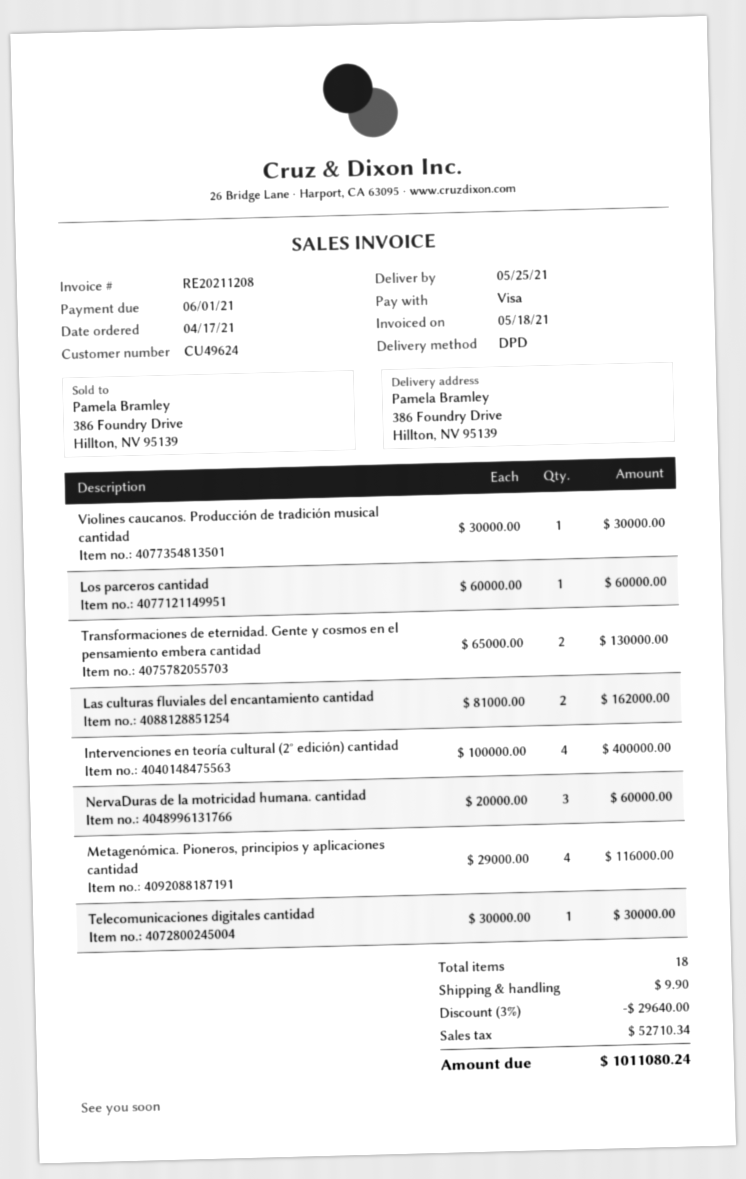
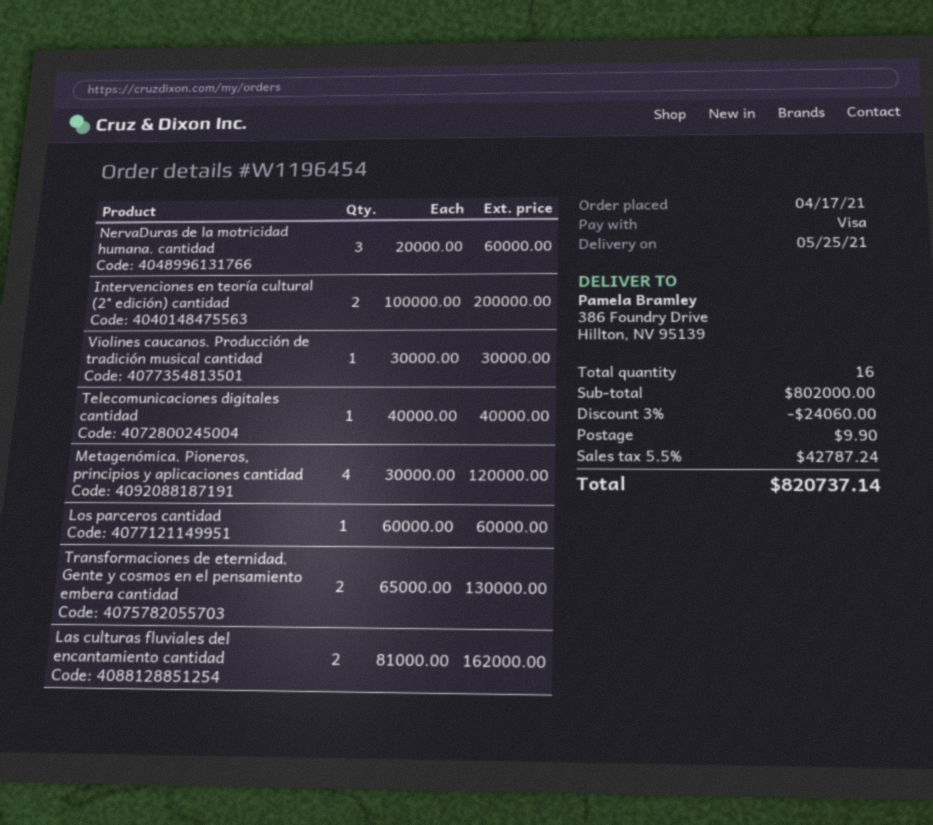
Intervenciones en teoría cultural (2° edición) cantidad: 4 x 100000.00 = 400000.00 -> 2 x 100000.00 = 200000.00
Metagenómica. Pioneros, principios y aplicaciones cantidad: 4 x 29000.00 = 116000.00 -> 4 x 30000.00 = 120000.00
Telecomunicaciones digitales cantidad: 1 x 30000.00 = 30000.00 -> 1 x 40000.00 = 40000.00
total quantity: 18 -> 16
discount: 3% = 29640.00 -> 3% = 24060.00
tax: 52710.34 -> 42787.24
total: 1011080.24 -> 820737.14

